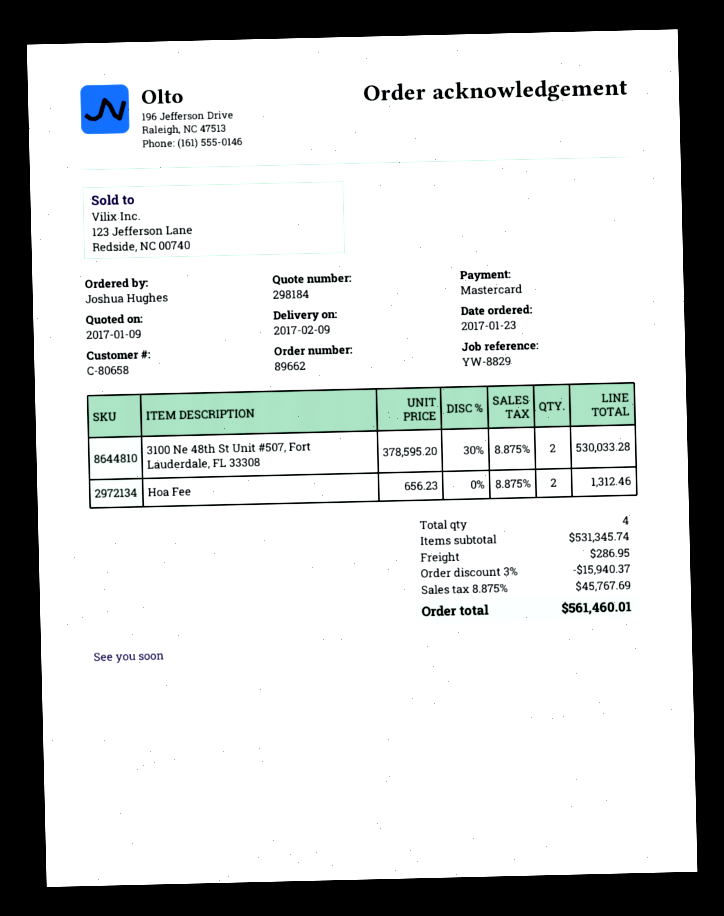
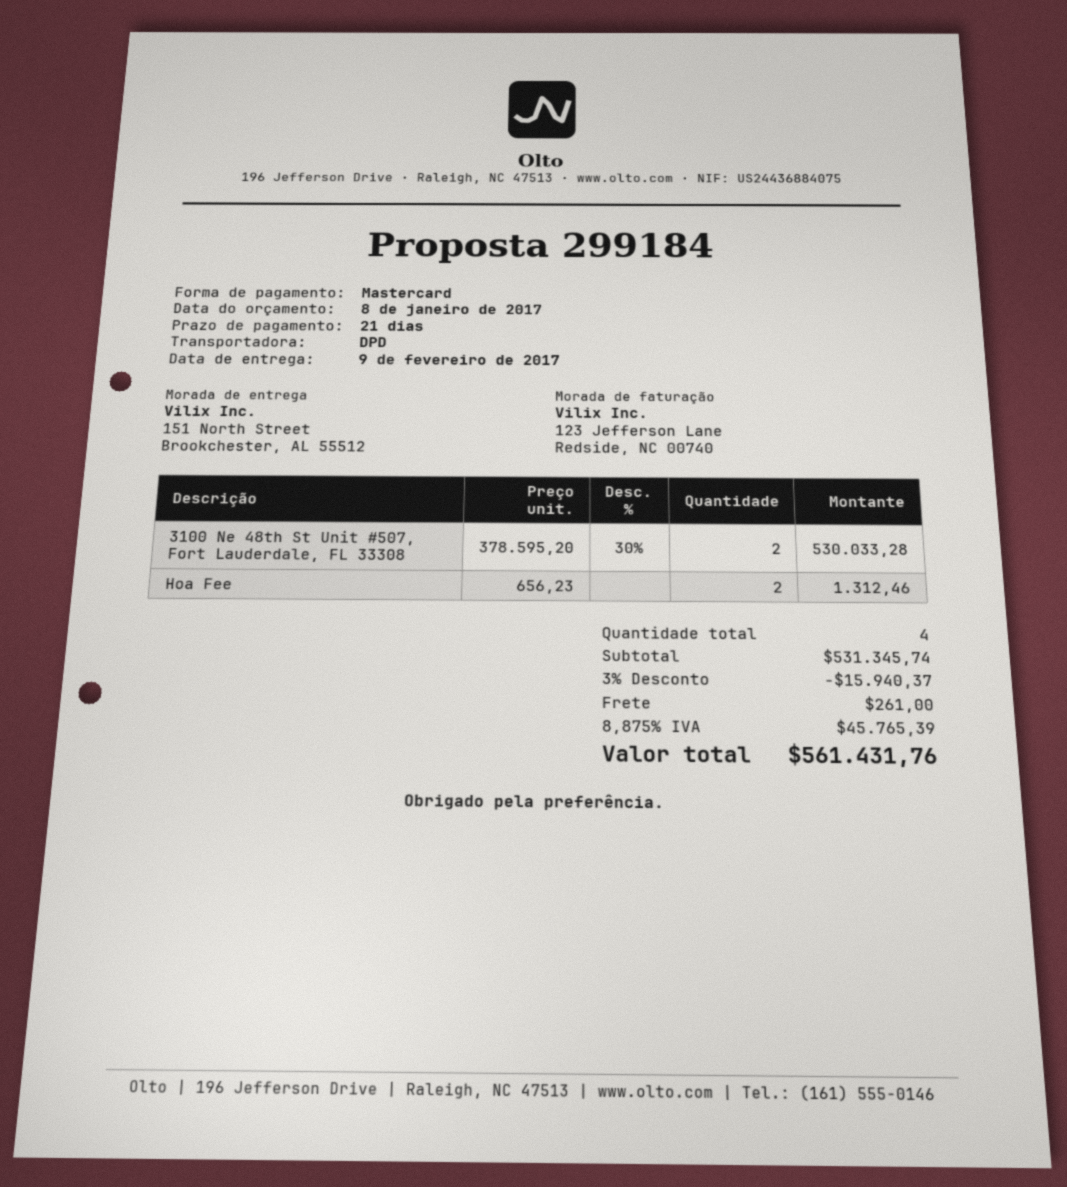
quote number: 298184 -> 299184
quote date: 2017-01-09 -> 2017-01-08
shipping: 286.95 -> 261.00
tax: 8.875% = 45767.69 -> 8.875% = 45765.39
total: 561460.01 -> 561431.76

